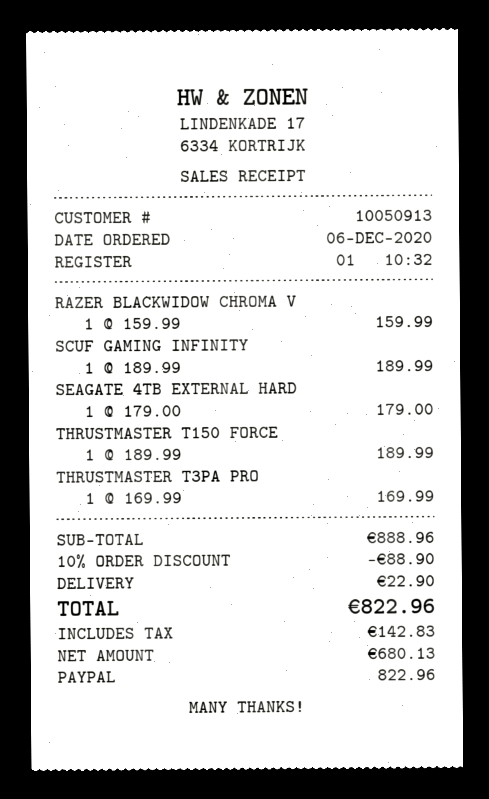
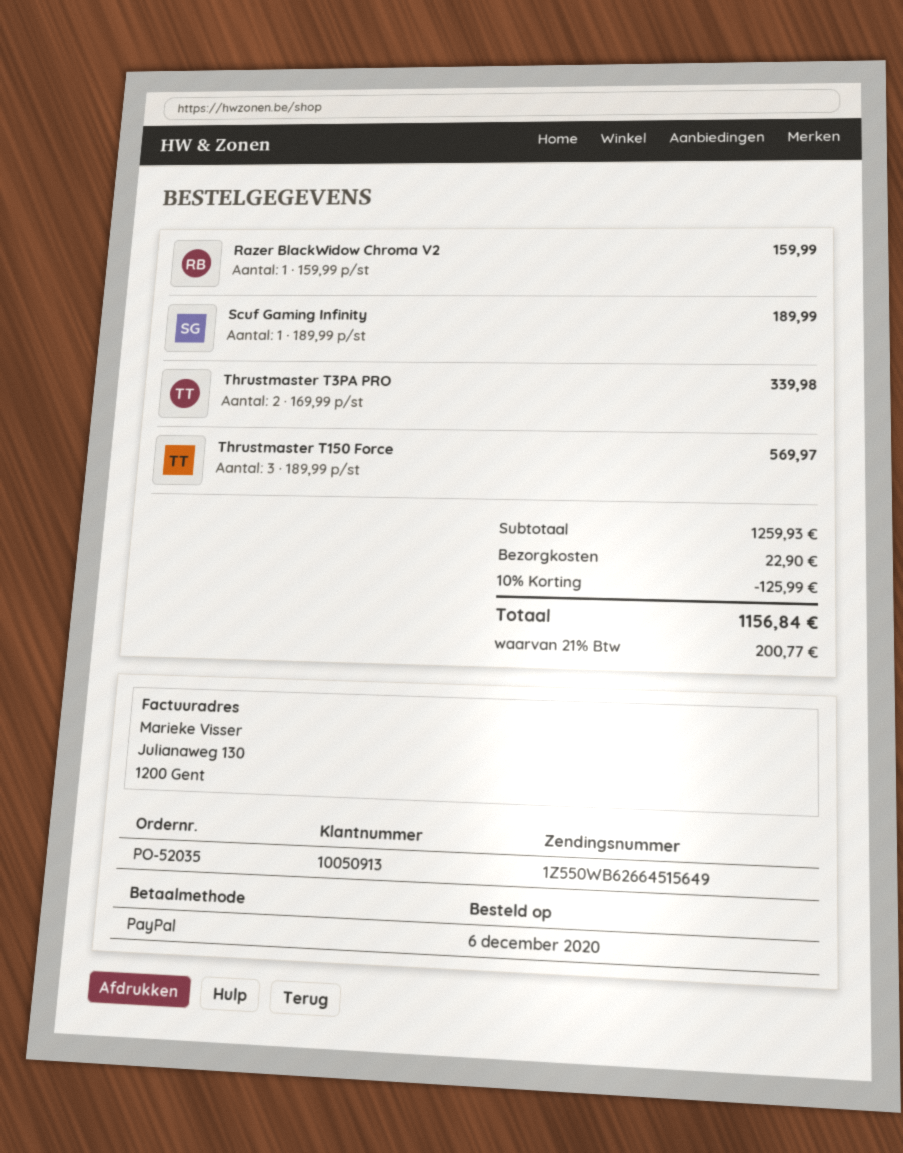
SEAGATE 4TB EXTERNAL HARD: 1 x 179.00 = 179.00 -> none
THRUSTMASTER T150 FORCE: 1 x 189.99 = 189.99 -> 3 x 189.99 = 569.97
THRUSTMASTER T3PA PRO: 1 x 169.99 = 169.99 -> 2 x 169.99 = 339.98
subtotal: 888.96 -> 1259.93
discount: 10% = 88.90 -> 10% = 125.99
tax: 142.83 -> 200.77
total: 822.96 -> 1156.84

